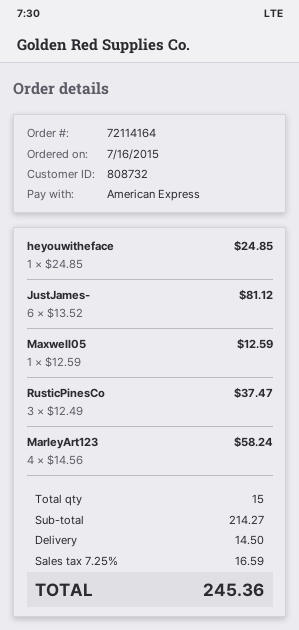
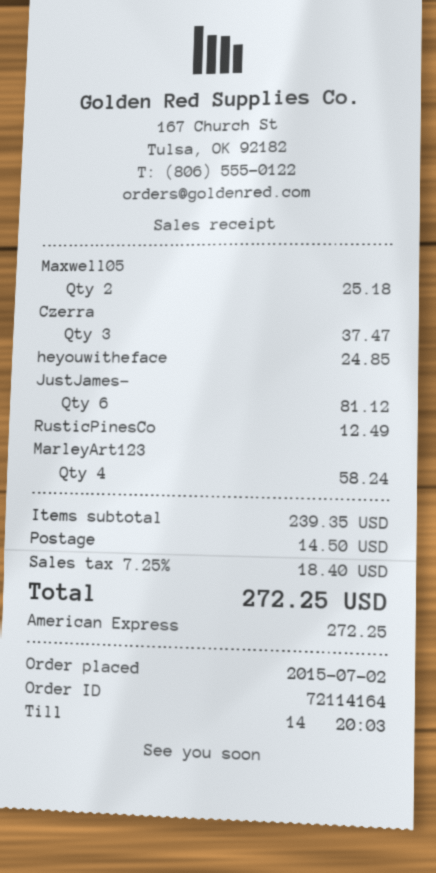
order date: 2015-07-16 -> 2015-07-02
Maxwell05: 1 for 12.59 -> 2 for 25.18
RusticPinesCo: 3 for 37.47 -> 1 for 12.49
Czerra: none -> 3 for 37.47
subtotal: 214.27 -> 239.35
tax: 7.25% = 16.59 -> 7.25% = 18.40
total: 245.36 -> 272.25

